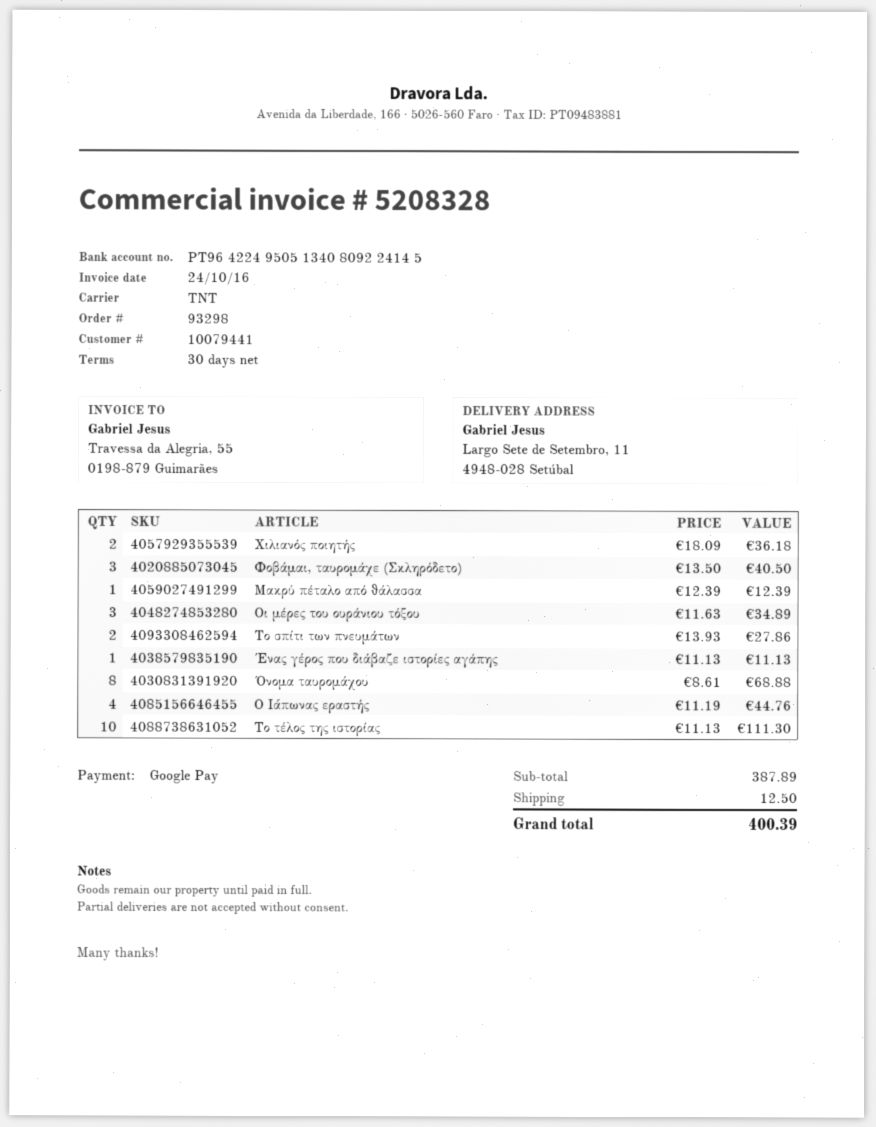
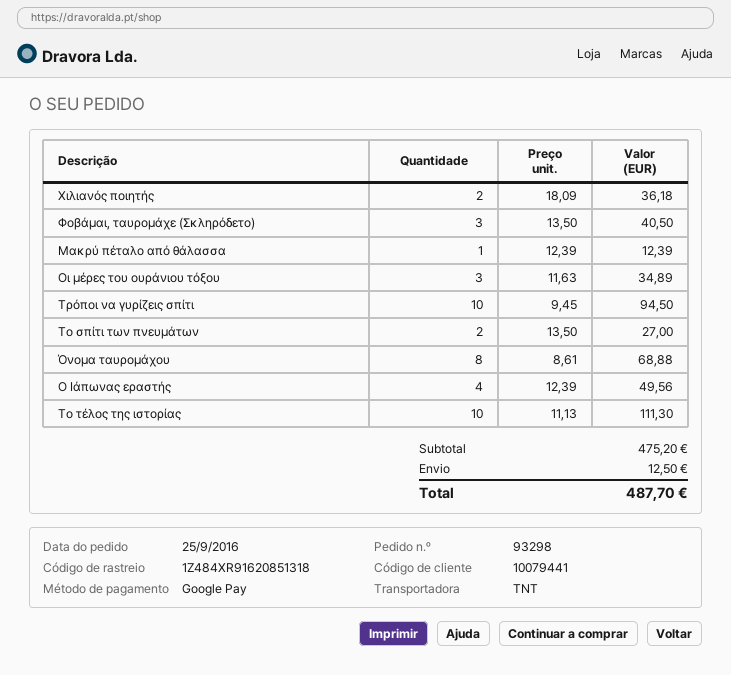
Το σπίτι των πνευμάτων: 2 x 13.93 = 27.86 -> 2 x 13.50 = 27.00
Ένας γέρος που διάβαζε ιστορίες αγάπης: 1 x 11.13 = 11.13 -> none
Ο Ιάπωνας εραστής: 4 x 11.19 = 44.76 -> 4 x 12.39 = 49.56
Τρόποι να γυρίζεις σπίτι: none -> 10 x 9.45 = 94.50
subtotal: 387.89 -> 475.20
total: 400.39 -> 487.70

